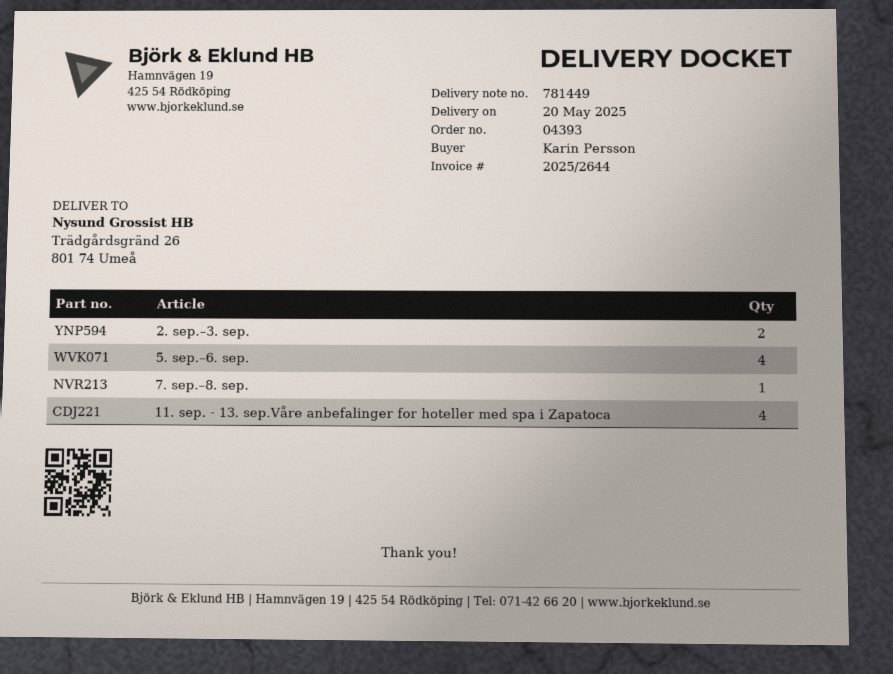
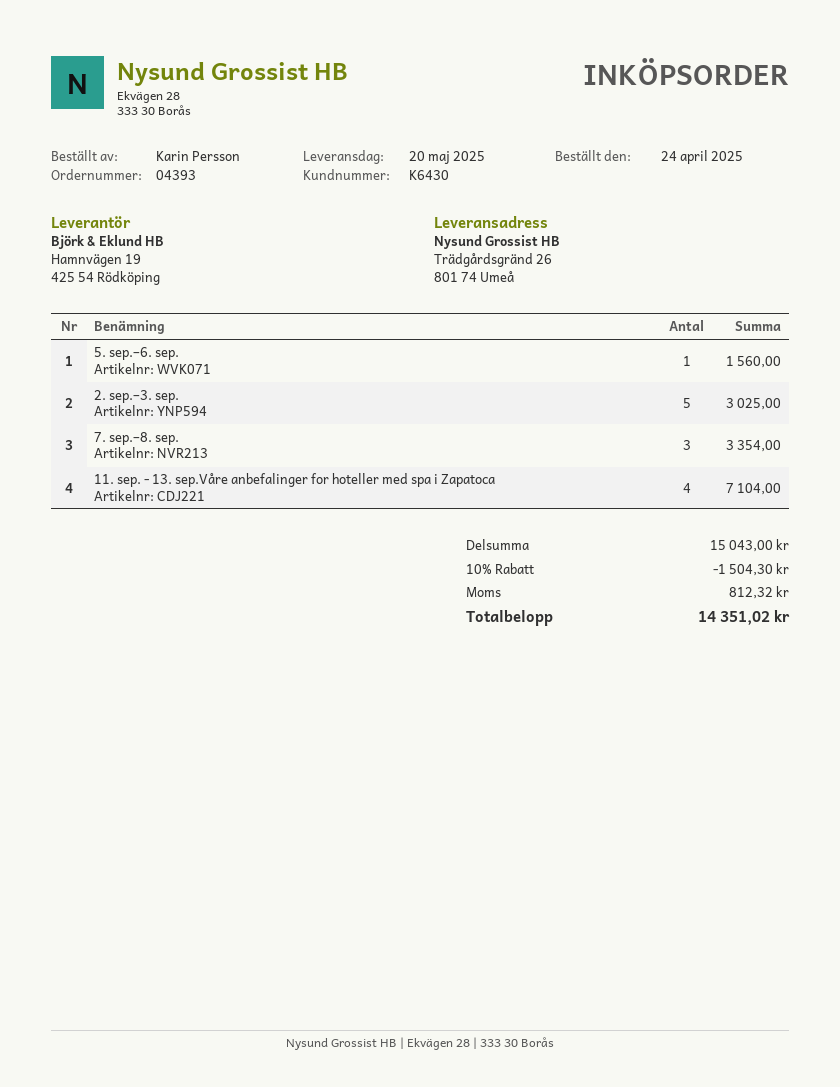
2. sep.–3. sep.: 2 -> 5
5. sep.–6. sep.: 4 -> 1
7. sep.–8. sep.: 1 -> 3

